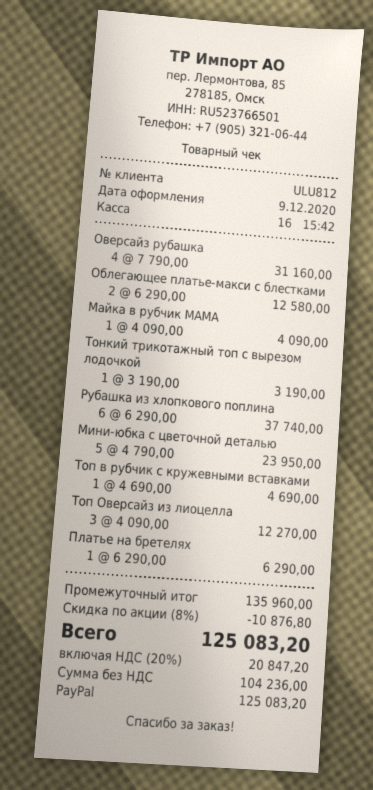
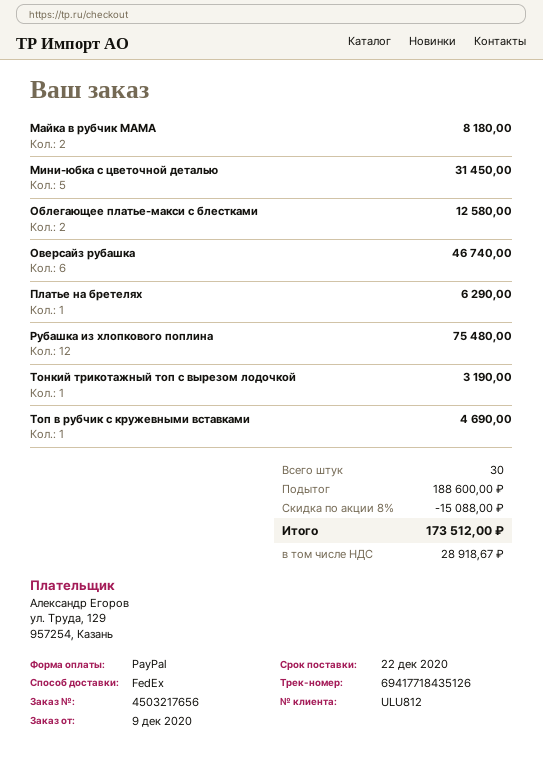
Оверсайз рубашка: 4 for 31160.00 -> 6 for 46740.00
Майка в рубчик MAMA: 1 for 4090.00 -> 2 for 8180.00
Рубашка из хлопкового поплина: 6 for 37740.00 -> 12 for 75480.00
Мини-юбка с цветочной деталью: 5 for 23950.00 -> 5 for 31450.00
Топ Оверсайз из лиоцелла: 3 for 12270.00 -> none
subtotal: 135960.00 -> 188600.00
discount: 8% = 10876.80 -> 8% = 15088.00
tax: 20847.20 -> 28918.67
total: 125083.20 -> 173512.00

